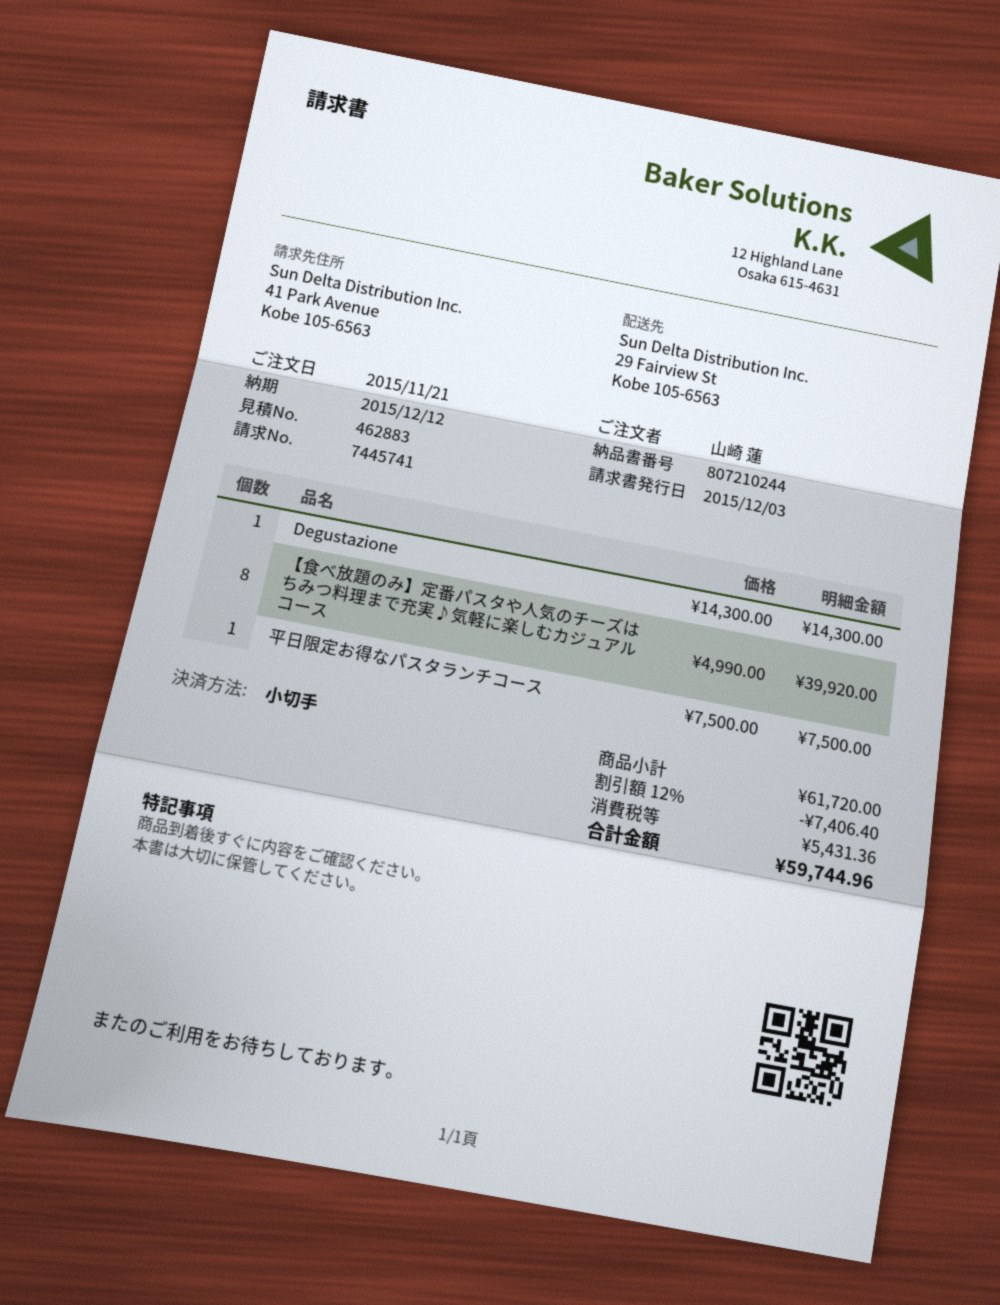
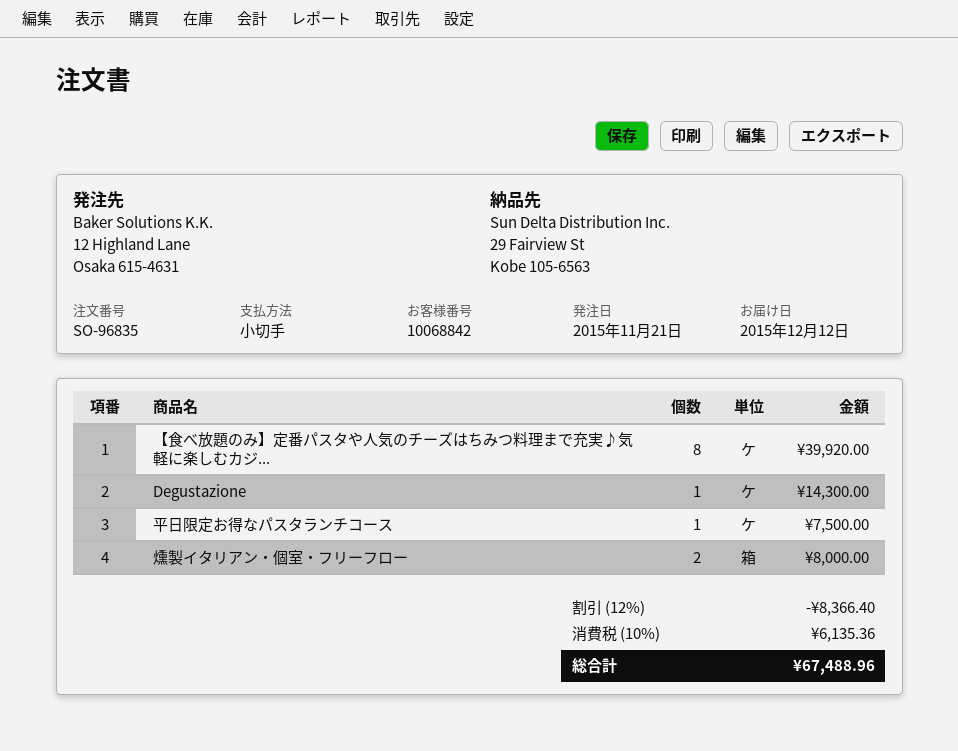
燻製イタリアン・個室・フリーフロー: none -> 2 for 8000.00
discount: 12% = 7406.40 -> 12% = 8366.40
tax: 5431.36 -> 6135.36
total: 59744.96 -> 67488.96

